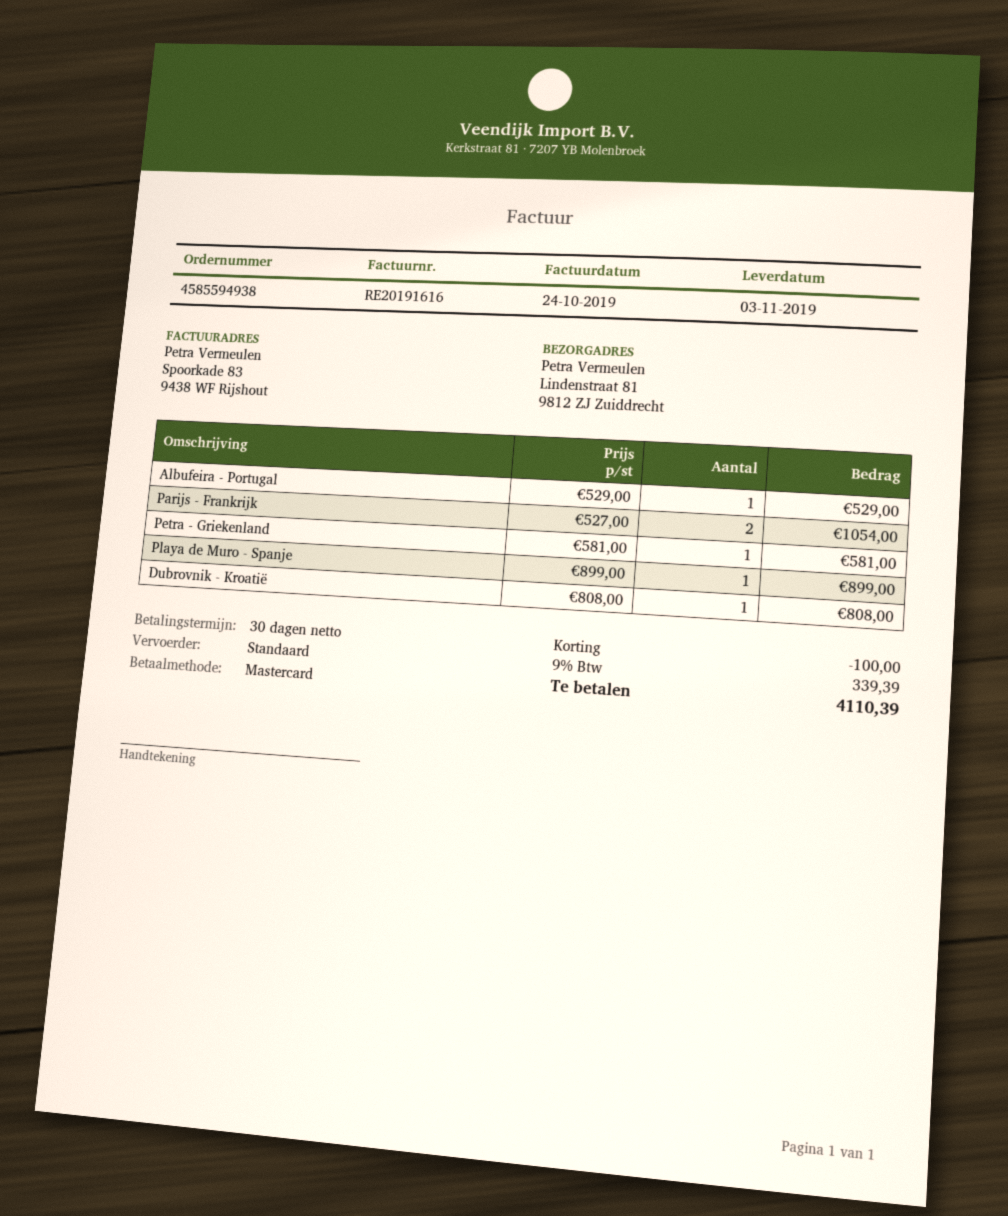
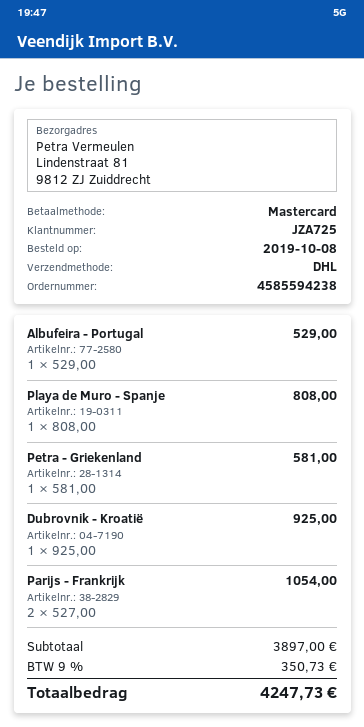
order number: 4585594938 -> 4585594238
shipping method: standard -> DHL
Playa de Muro - Spanje: 1 x 899.00 = 899.00 -> 1 x 808.00 = 808.00
Dubrovnik - Kroatië: 1 x 808.00 = 808.00 -> 1 x 925.00 = 925.00
discount: 100.00 -> none
tax: 9% = 339.39 -> 9% = 350.73
total: 4110.39 -> 4247.73

